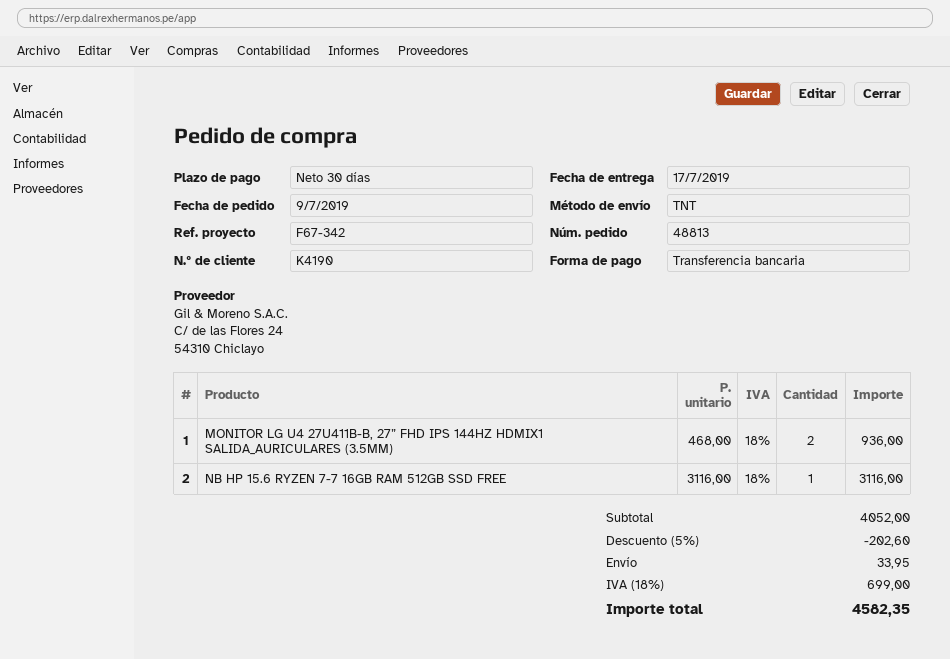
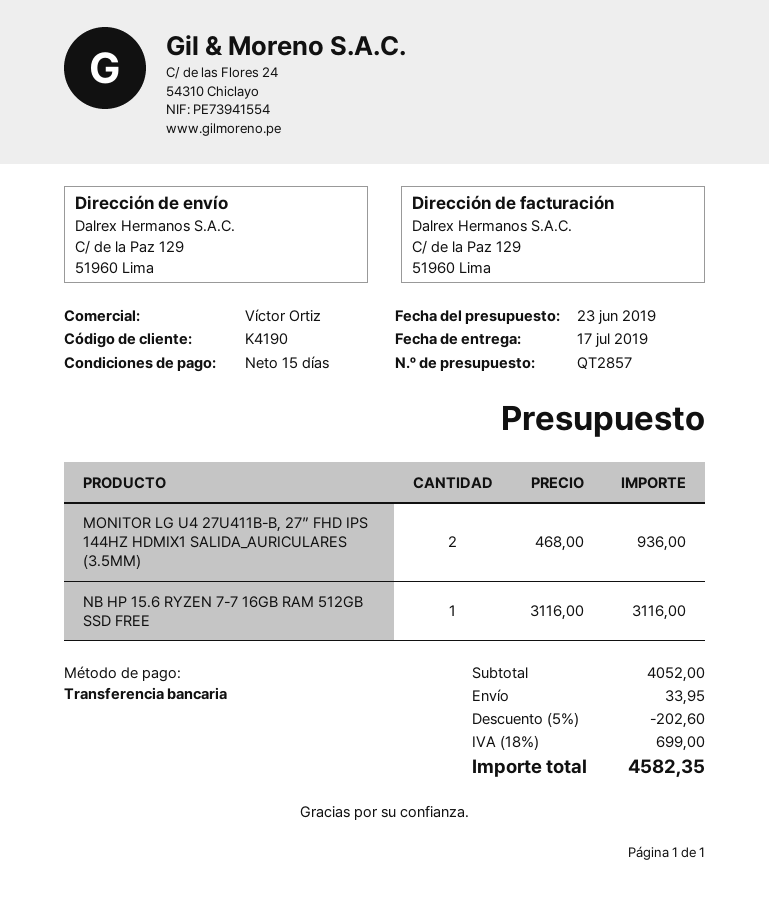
payment terms: 30 days -> 15 days

